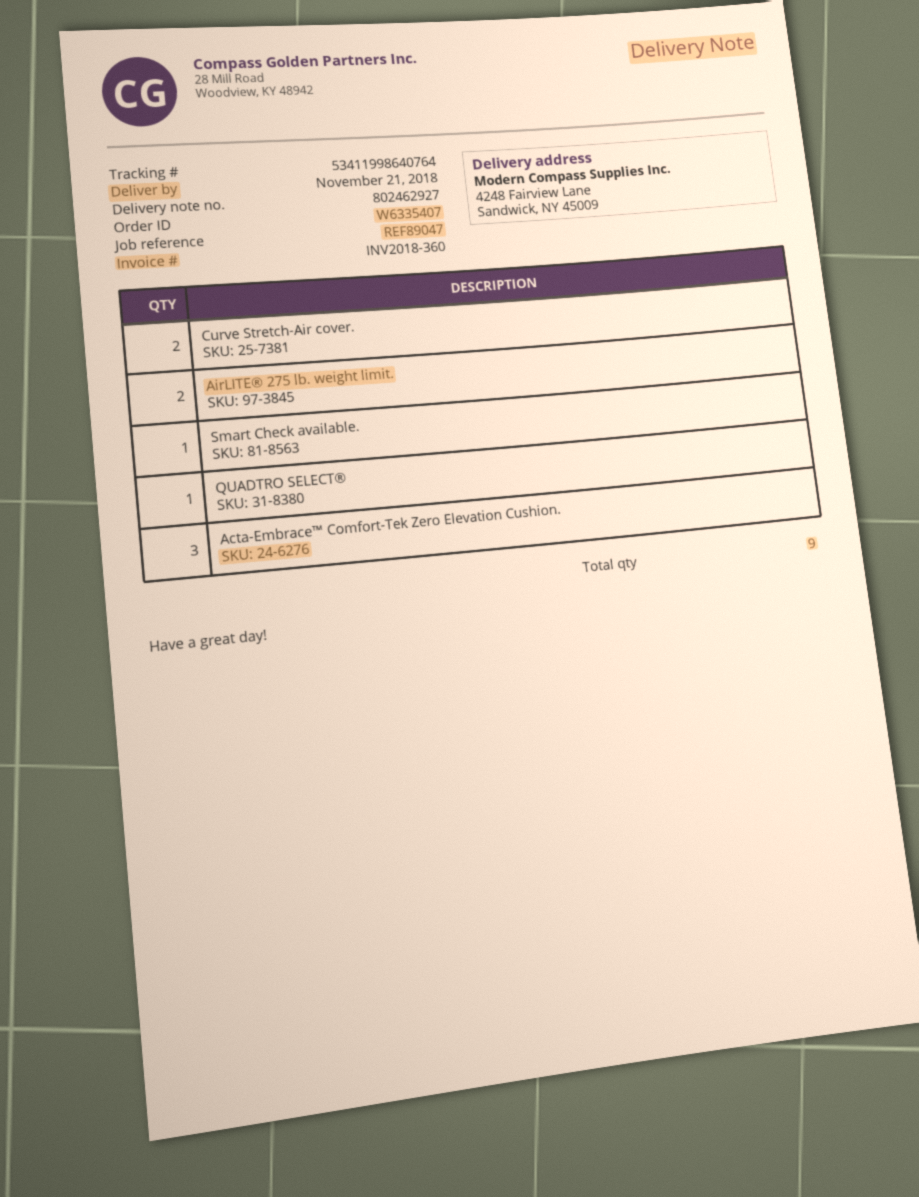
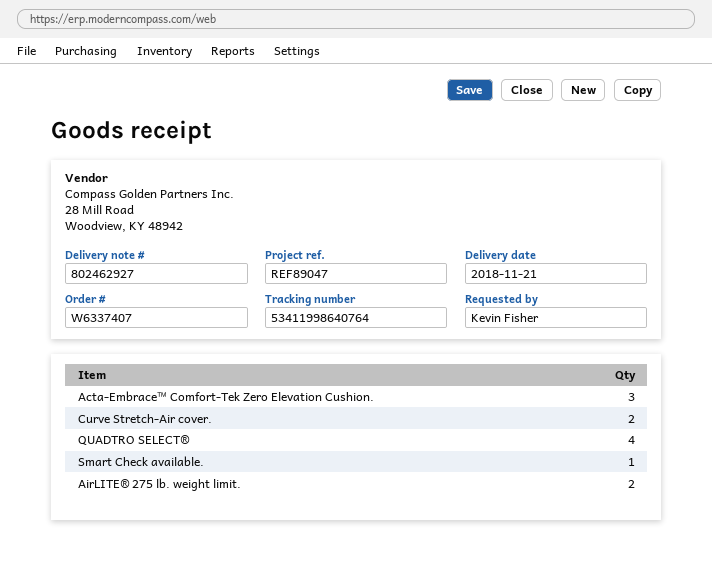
order number: W6335407 -> W6337407
QUADTRO SELECT®: 1 -> 4

